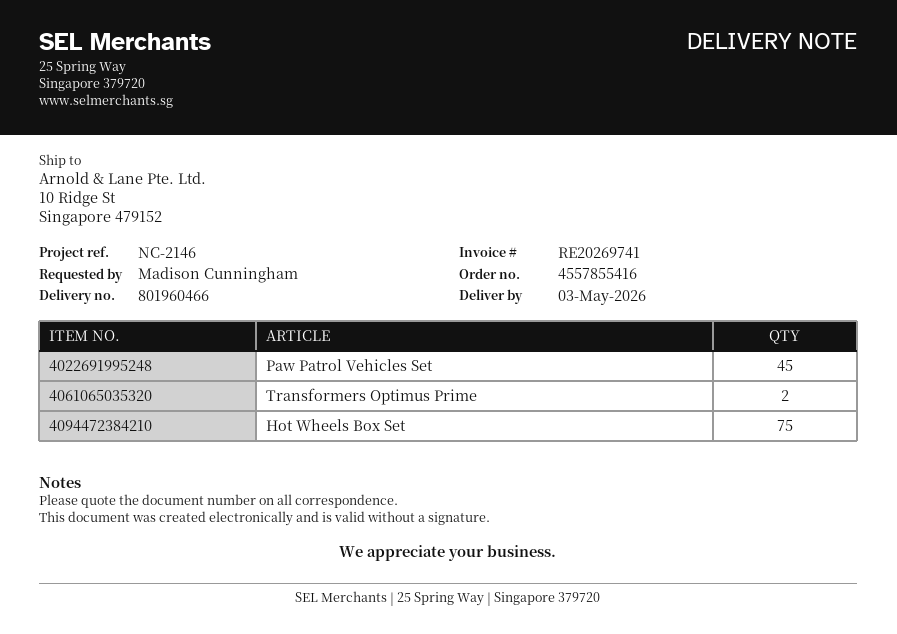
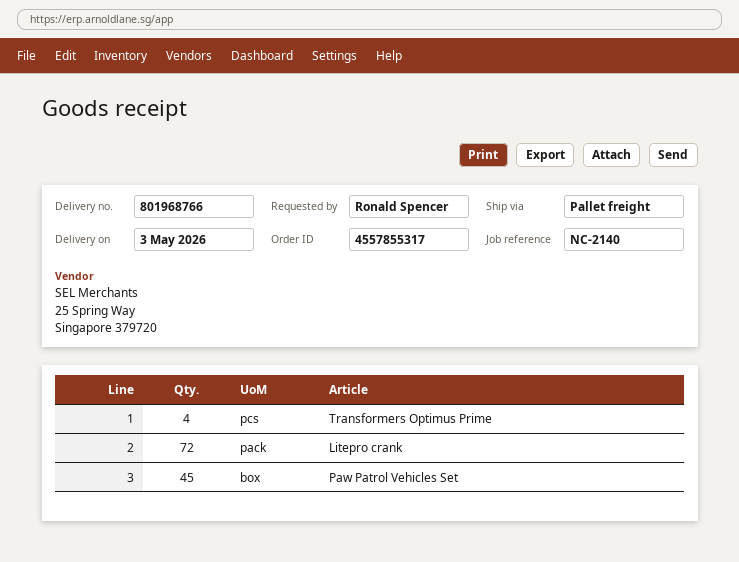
order number: 4557855416 -> 4557855317
delivery note number: 801960466 -> 801968766
reference: NC-2146 -> NC-2140
ordered by: Madison Cunningham -> Ronald Spencer
Transformers Optimus Prime: 2 -> 4
Hot Wheels Box Set: 75 -> none
Litepro crank: none -> 72

